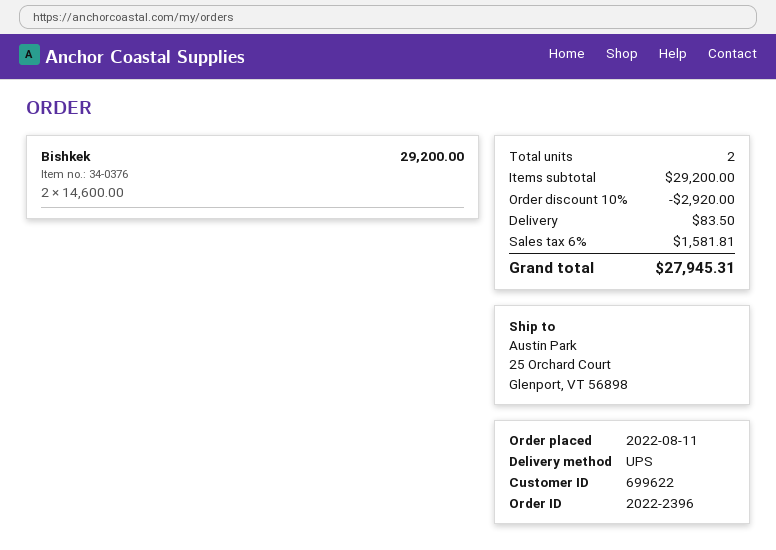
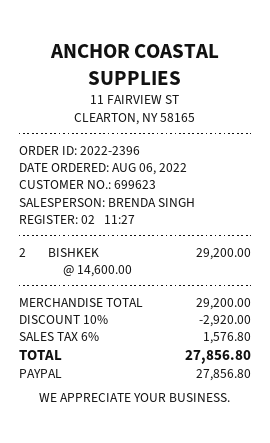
order date: 2022-08-11 -> 2022-08-06
customer number: 699622 -> 699623
shipping: 83.50 -> none
tax: 6% = 1581.81 -> 6% = 1576.80
total: 27945.31 -> 27856.80

